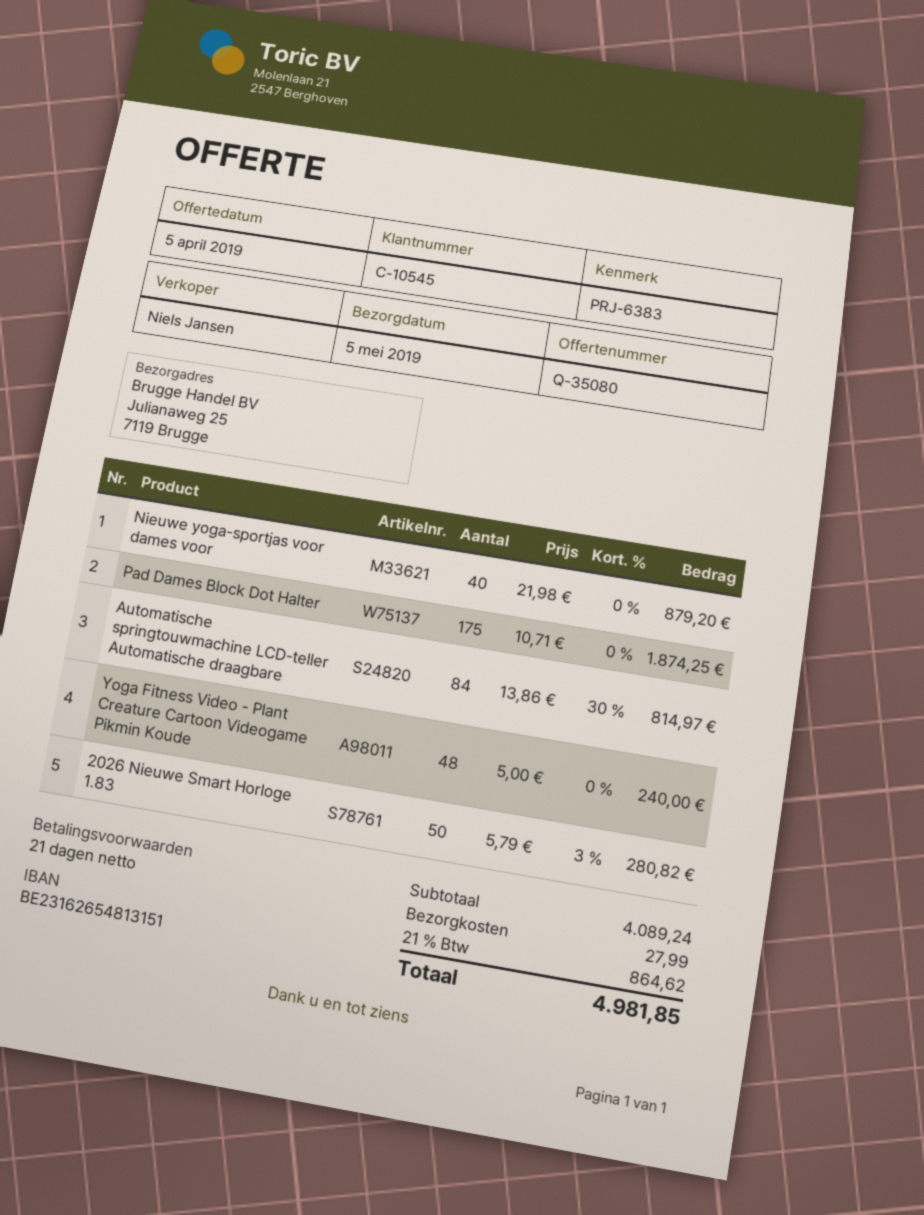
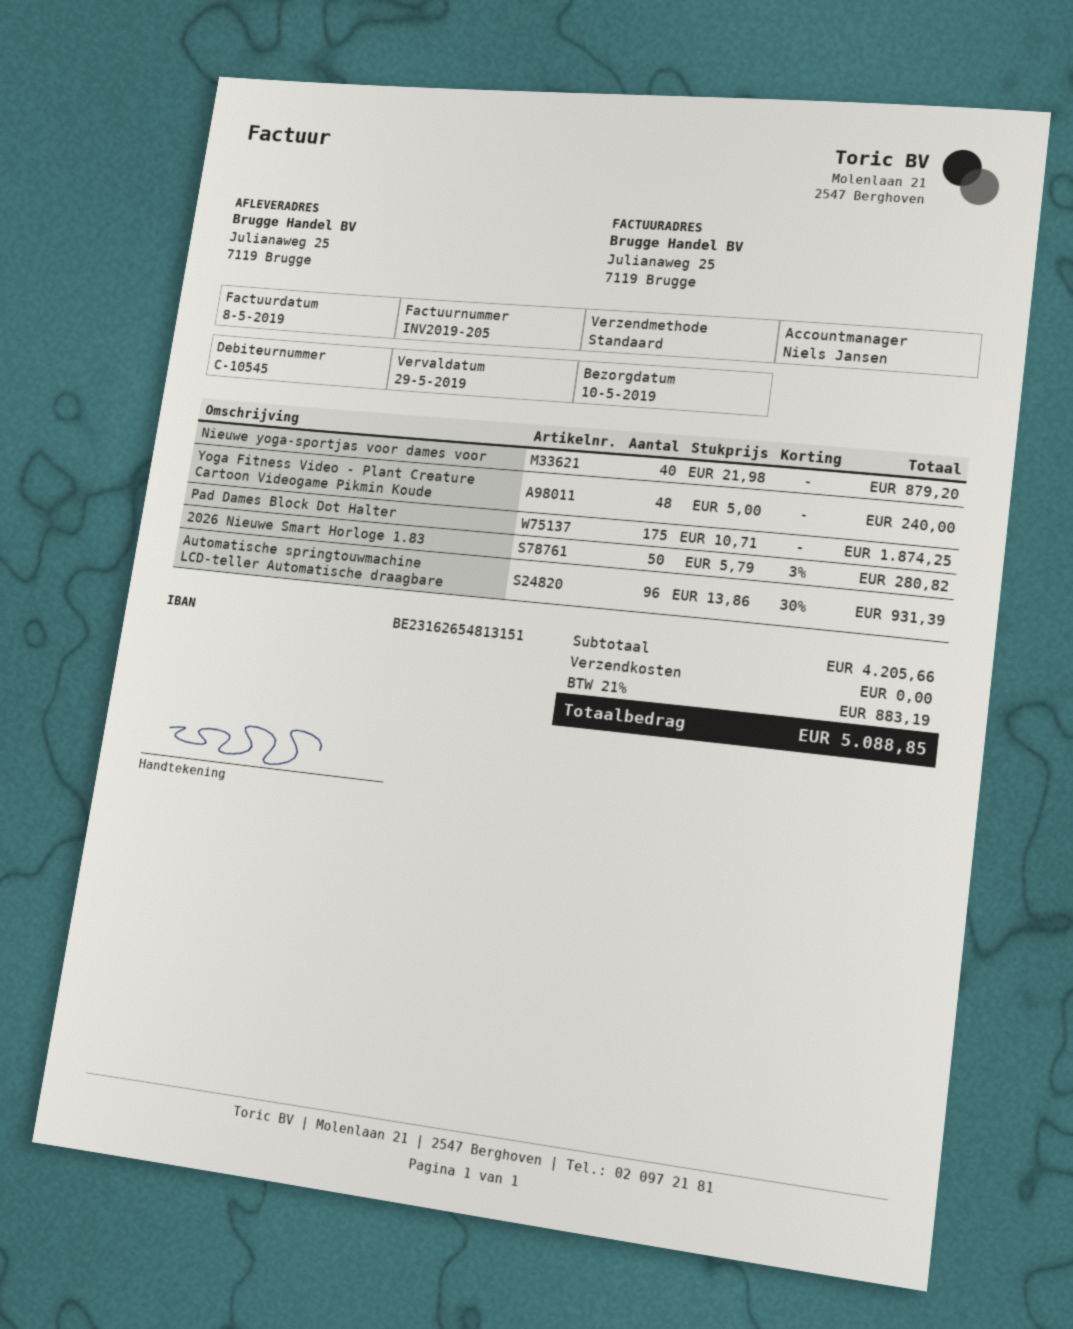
delivery date: 2019-05-05 -> 2019-05-10
Automatische springtouwmachine LCD-teller Automatische draagbare: 84 x 13.86 - 30% = 814.97 -> 96 x 13.86 - 30% = 931.39
subtotal: 4089.24 -> 4205.66
shipping: 27.99 -> 0.00
tax: 21% = 864.62 -> 21% = 883.19
total: 4981.85 -> 5088.85

